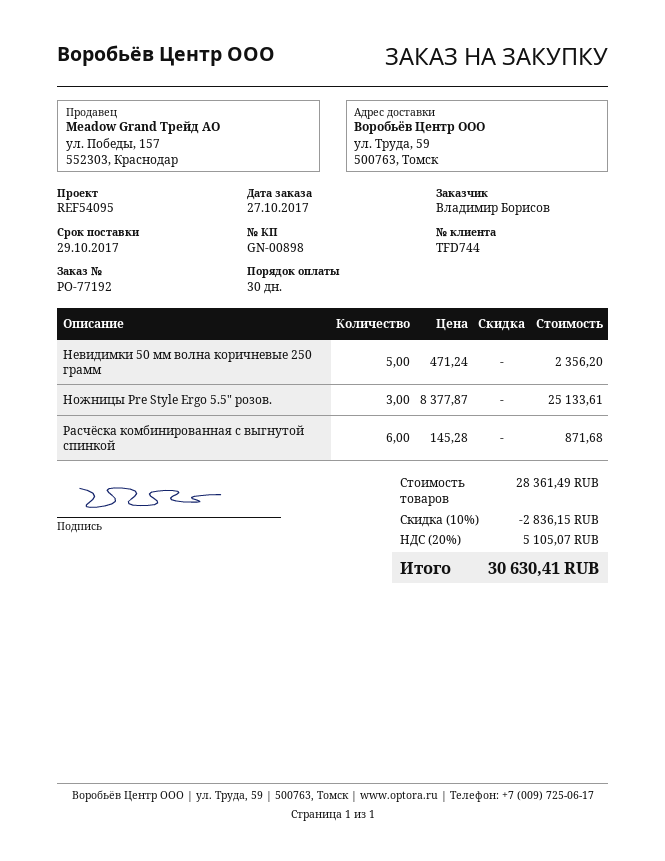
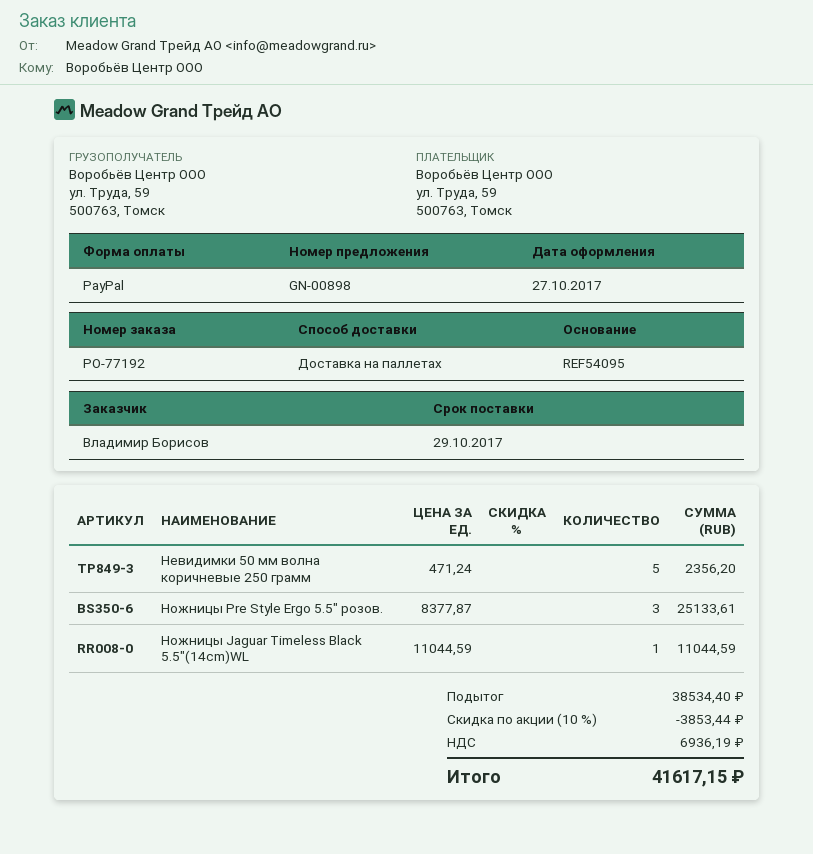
Расчёска комбинированная с выгнутой спинкой: 6 x 145.28 = 871.68 -> none
Ножницы Jaguar Timeless Black 5.5"(14cm)WL: none -> 1 x 11044.59 = 11044.59
subtotal: 28361.49 -> 38534.40
discount: 10% = 2836.15 -> 10% = 3853.44
tax: 5105.07 -> 6936.19
total: 30630.41 -> 41617.15

